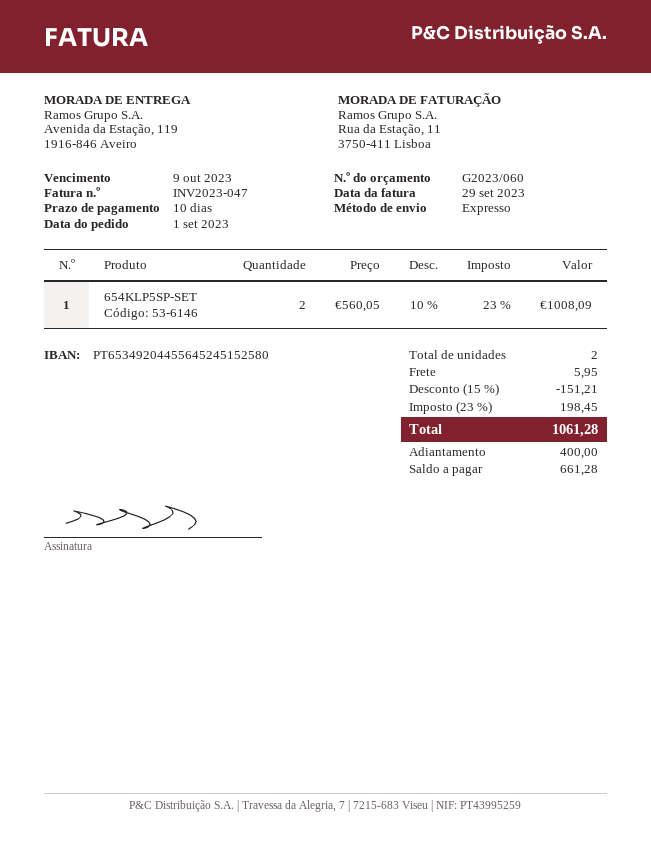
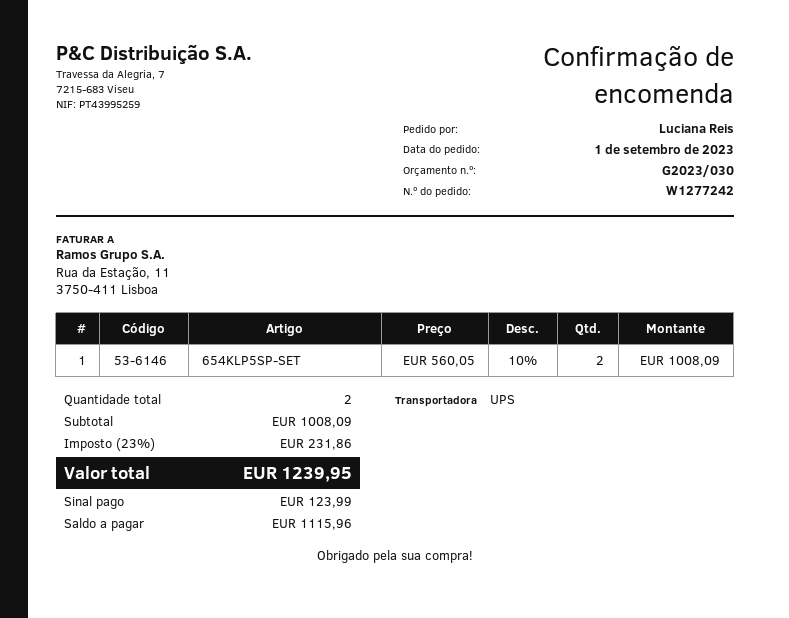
quote number: G2023/060 -> G2023/030
shipping method: express -> UPS
discount: 15% = 151.21 -> none
shipping: 5.95 -> none
tax: 23% = 198.45 -> 23% = 231.86
total: 1061.28 -> 1239.95
deposit: 400.00 -> 123.99
balance: 661.28 -> 1115.96

